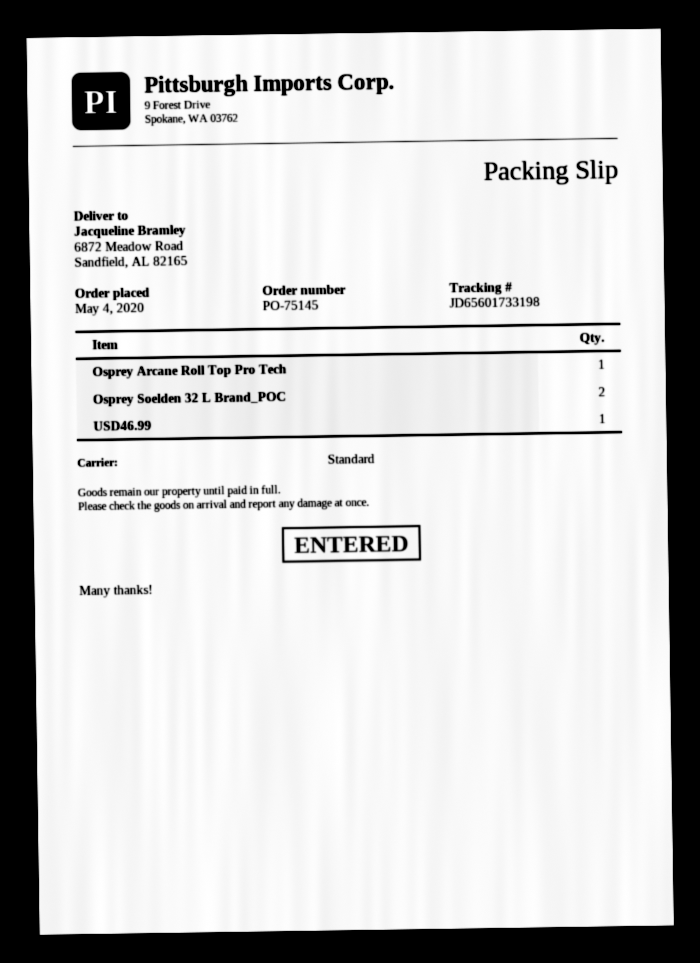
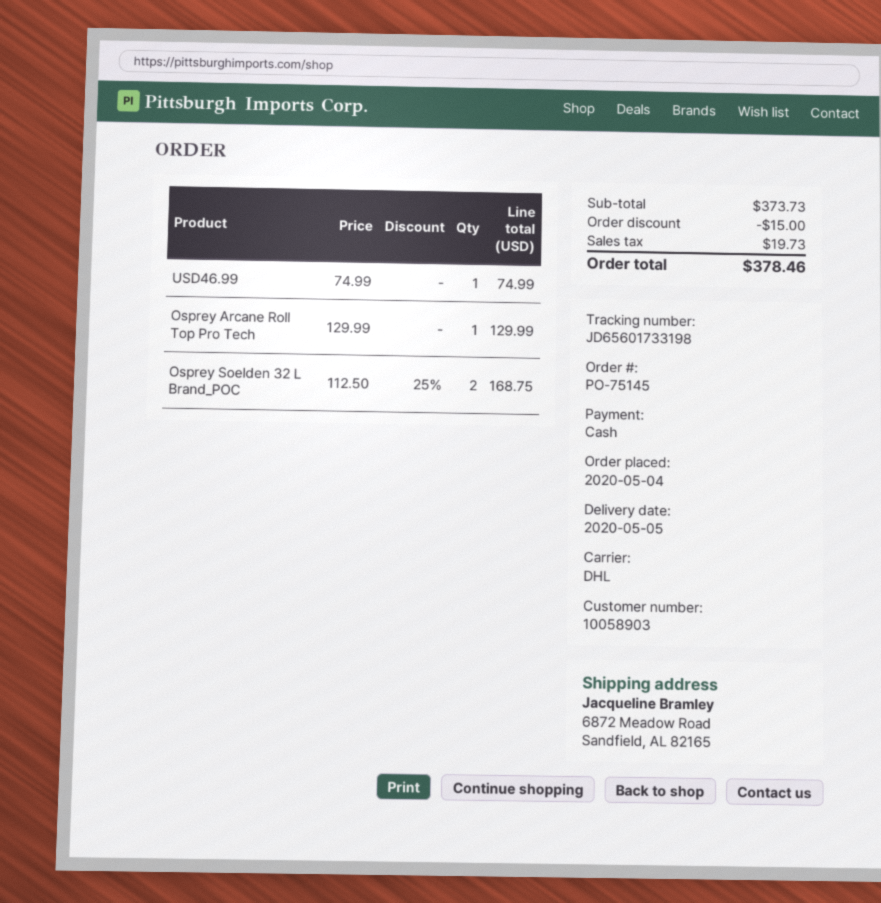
shipping method: standard -> DHL

